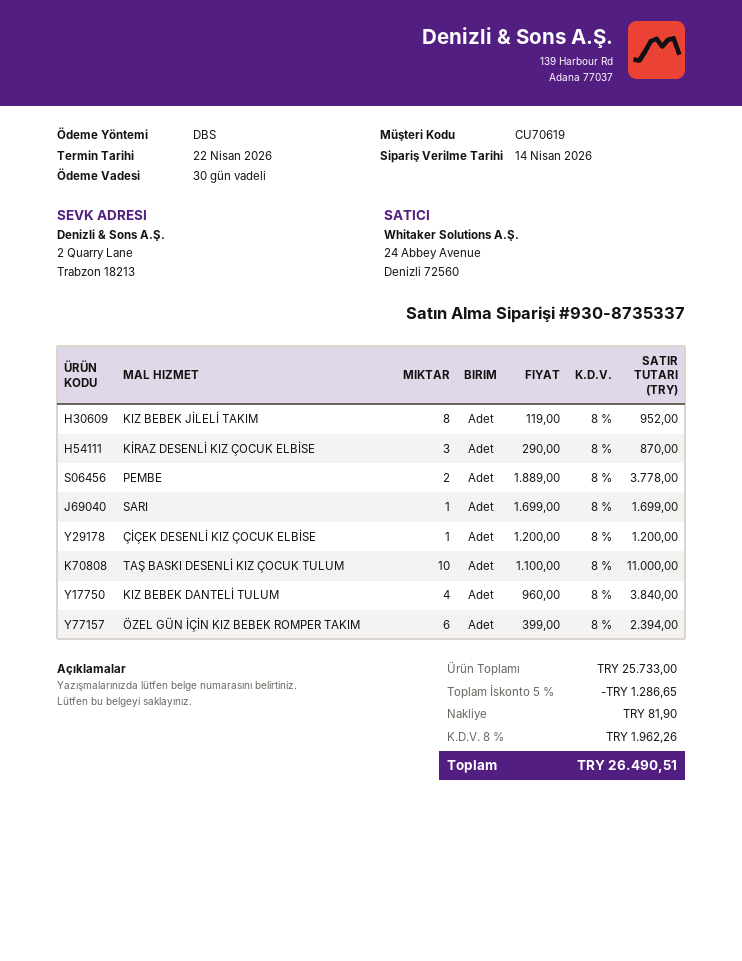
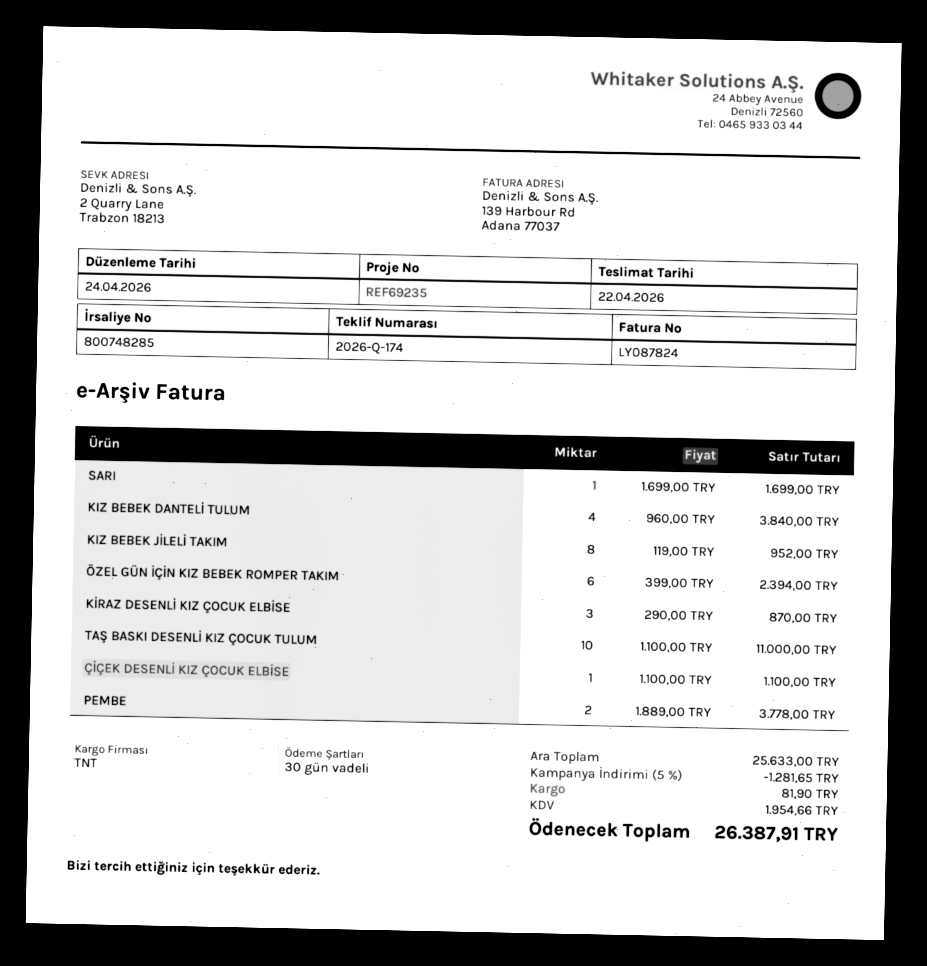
ÇİÇEK DESENLİ KIZ ÇOCUK ELBİSE: 1 x 1200.00 = 1200.00 -> 1 x 1100.00 = 1100.00
subtotal: 25733.00 -> 25633.00
discount: 5% = 1286.65 -> 5% = 1281.65
tax: 1962.26 -> 1954.66
total: 26490.51 -> 26387.91

